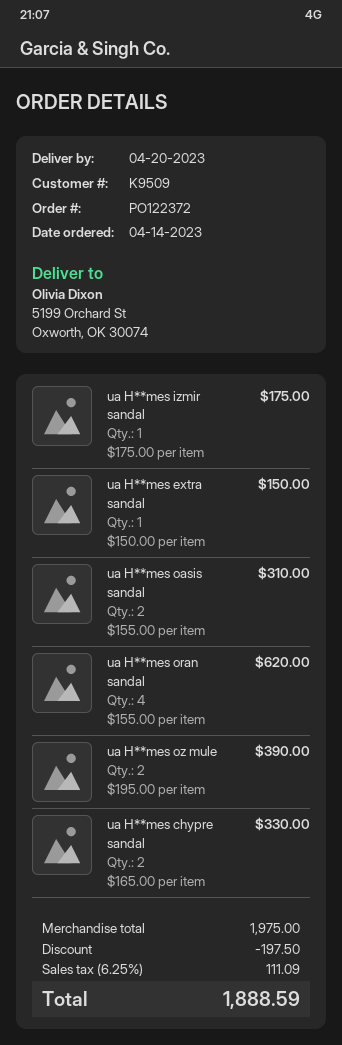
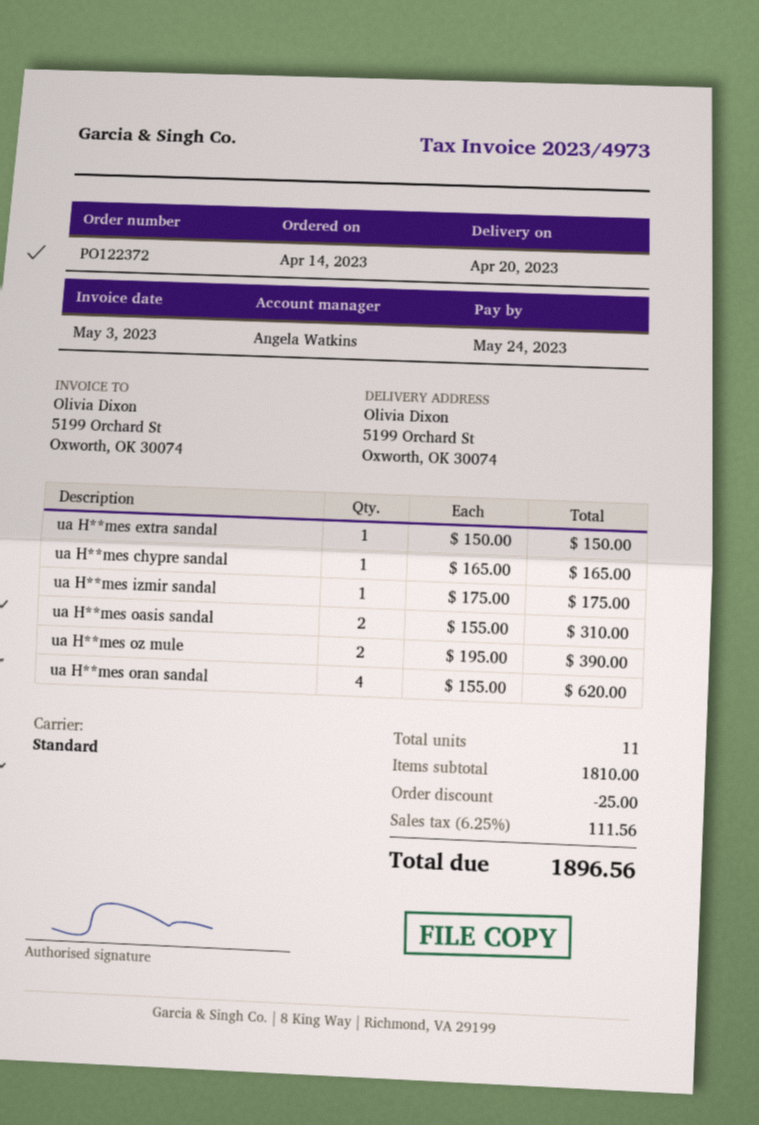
ua H**mes chypre sandal: 2 x 165.00 = 330.00 -> 1 x 165.00 = 165.00
subtotal: 1975.00 -> 1810.00
discount: 197.50 -> 25.00
tax: 6.25% = 111.09 -> 6.25% = 111.56
total: 1888.59 -> 1896.56

